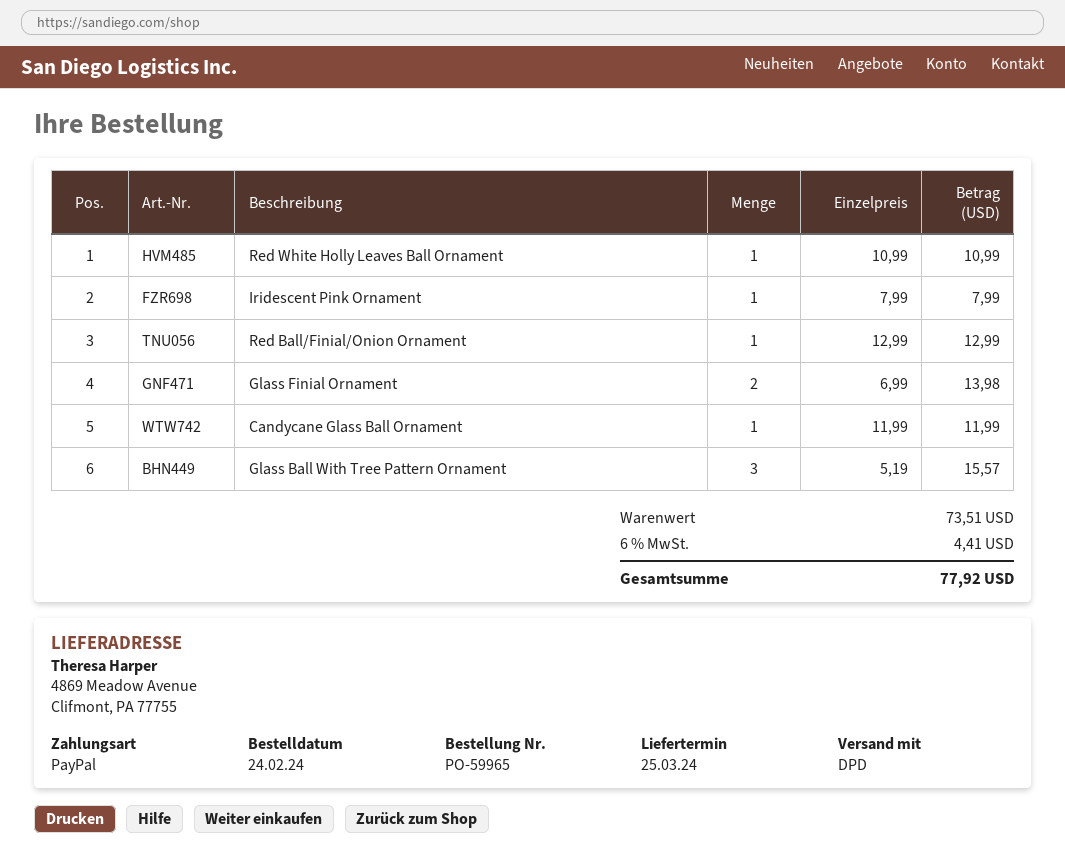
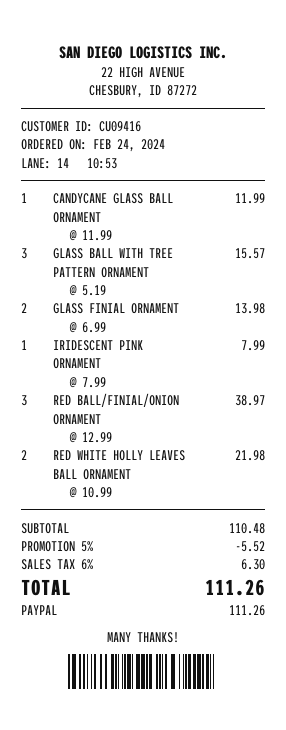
Red White Holly Leaves Ball Ornament: 1 x 10.99 = 10.99 -> 2 x 10.99 = 21.98
Red Ball/Finial/Onion Ornament: 1 x 12.99 = 12.99 -> 3 x 12.99 = 38.97
subtotal: 73.51 -> 110.48
discount: none -> 5% = 5.52
tax: 6% = 4.41 -> 6% = 6.30
total: 77.92 -> 111.26

